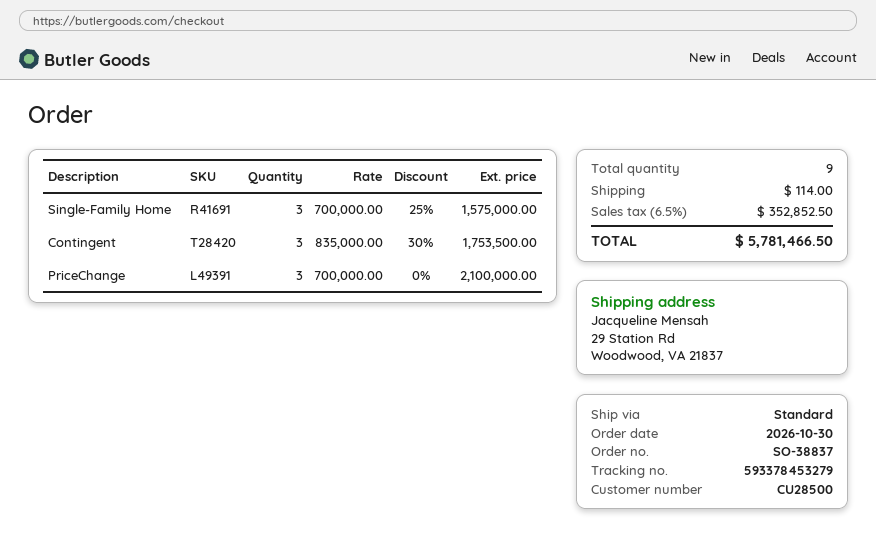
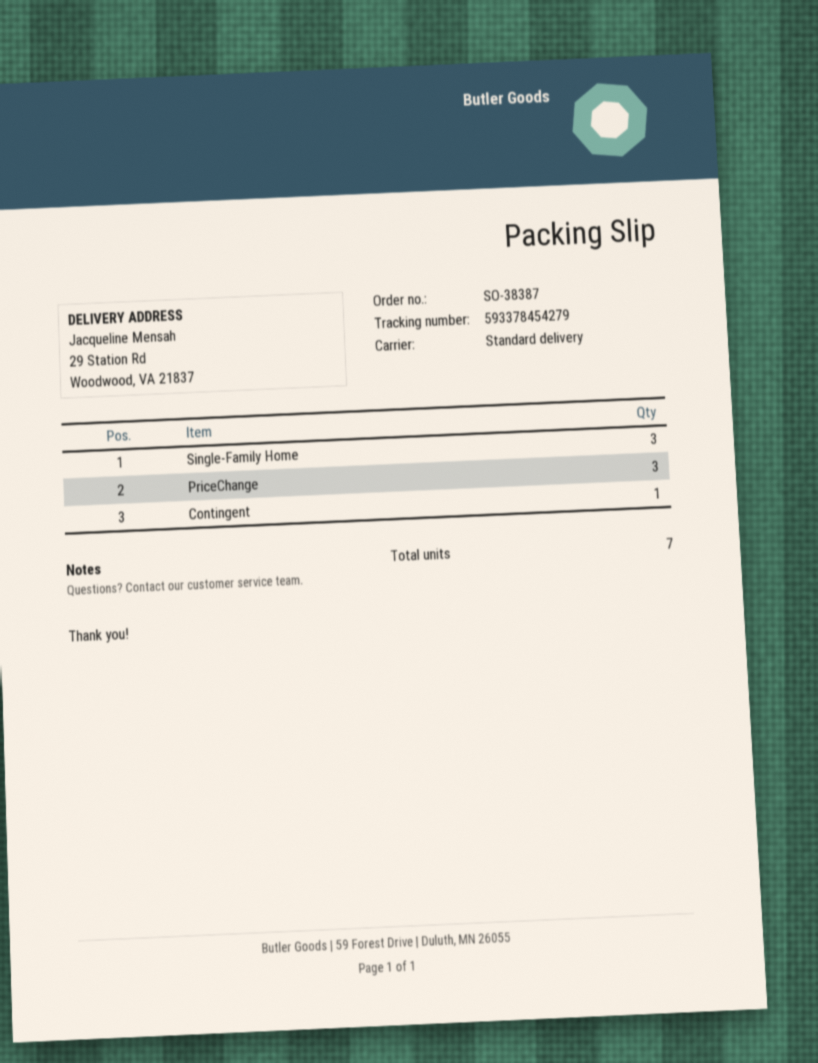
order number: SO-38837 -> SO-38387
tracking number: 593378453279 -> 593378454279
Contingent: 3 -> 1
total quantity: 9 -> 7

